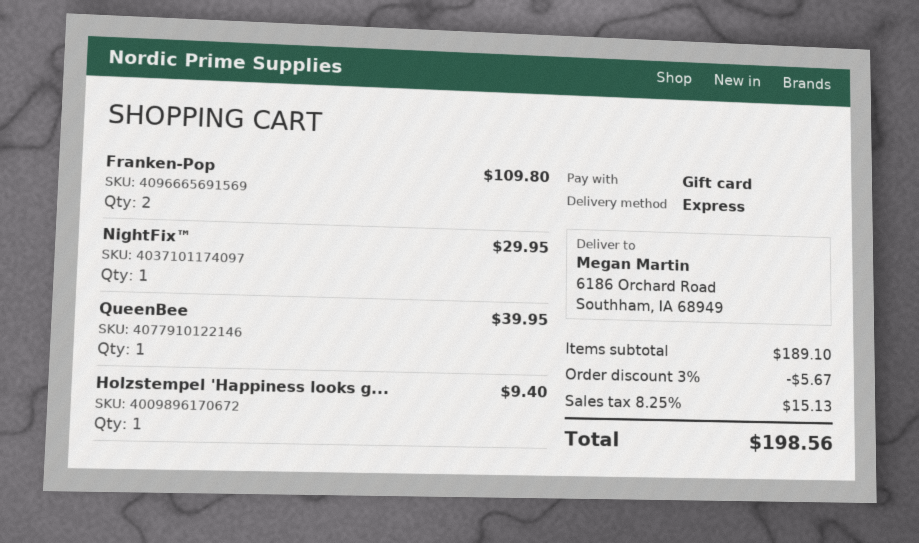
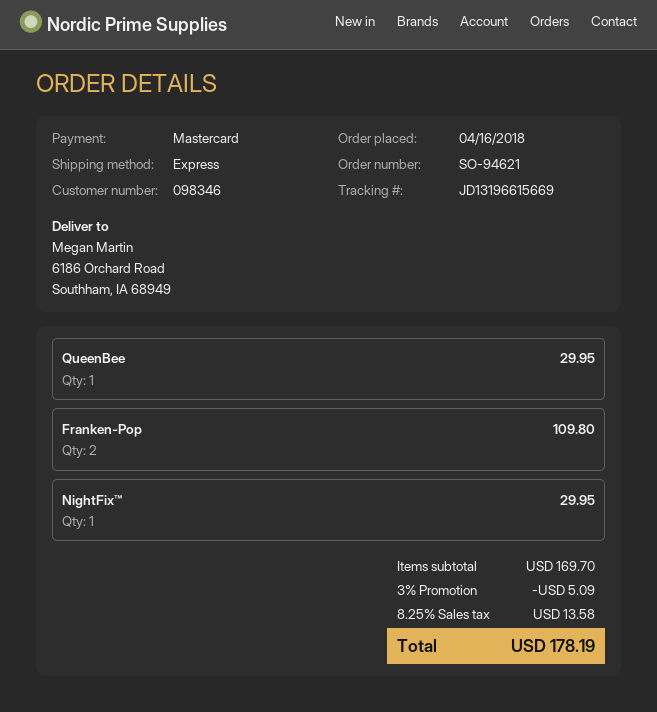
payment method: gift card -> Mastercard
QueenBee: 1 for 39.95 -> 1 for 29.95
Holzstempel 'Happiness looks g...: 1 for 9.40 -> none
subtotal: 189.10 -> 169.70
discount: 3% = 5.67 -> 3% = 5.09
tax: 8.25% = 15.13 -> 8.25% = 13.58
total: 198.56 -> 178.19

